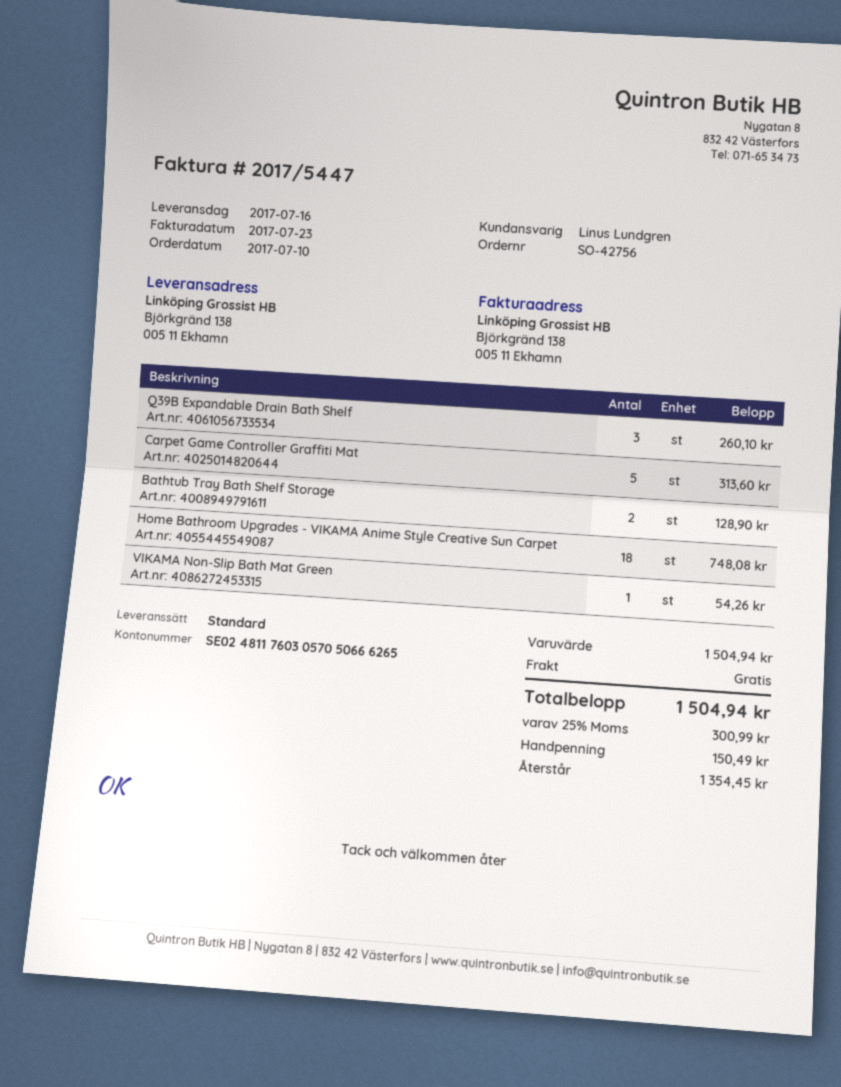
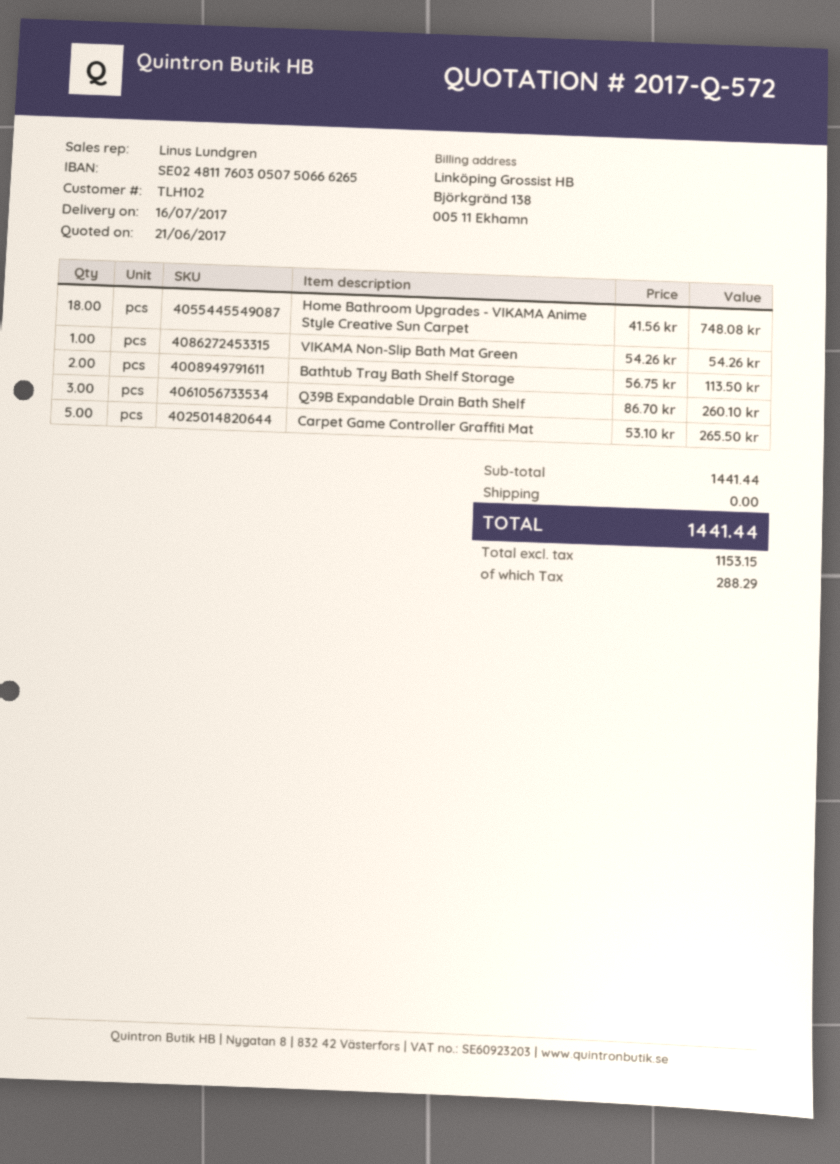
bank account: SE0248117603057050666265 -> SE0248117603050750666265
Carpet Game Controller Graffiti Mat: 5 for 313.60 -> 5 for 265.50
Bathtub Tray Bath Shelf Storage: 2 for 128.90 -> 2 for 113.50
subtotal: 1504.94 -> 1441.44
tax: 300.99 -> 288.29
total: 1504.94 -> 1441.44

